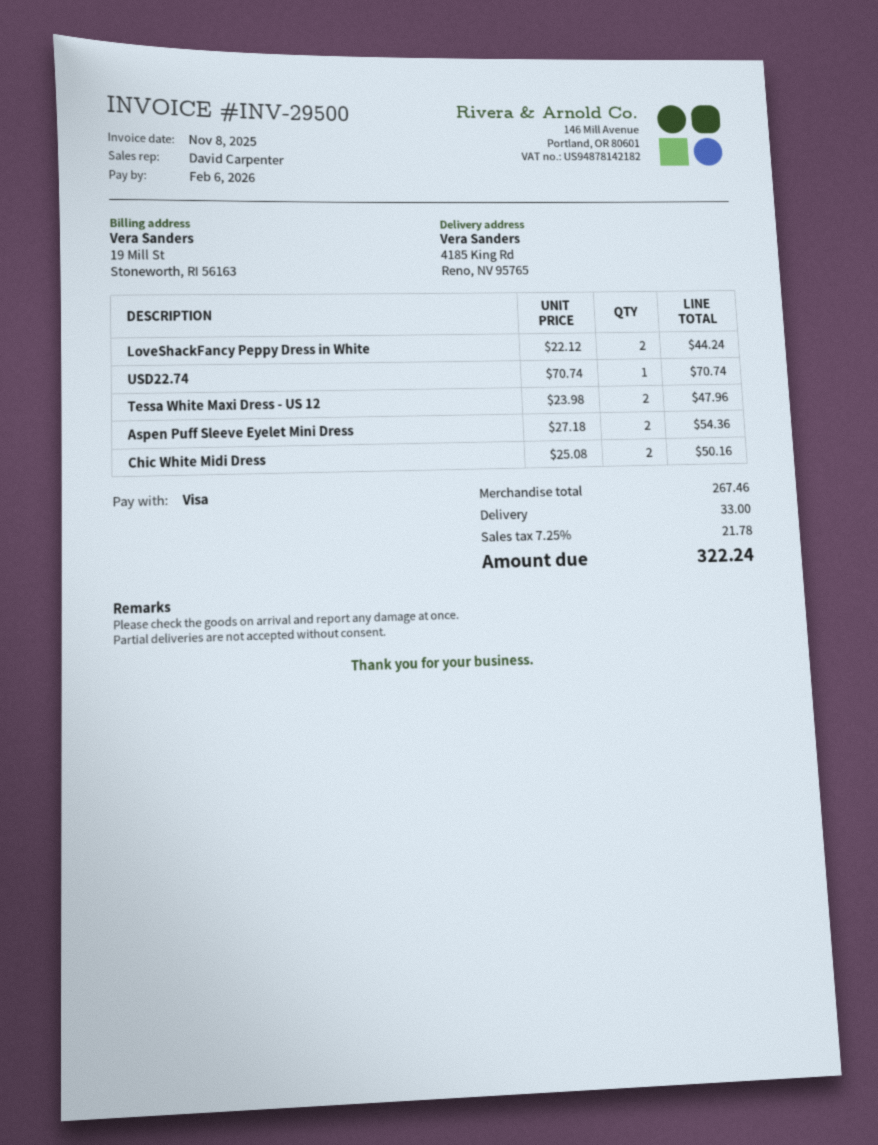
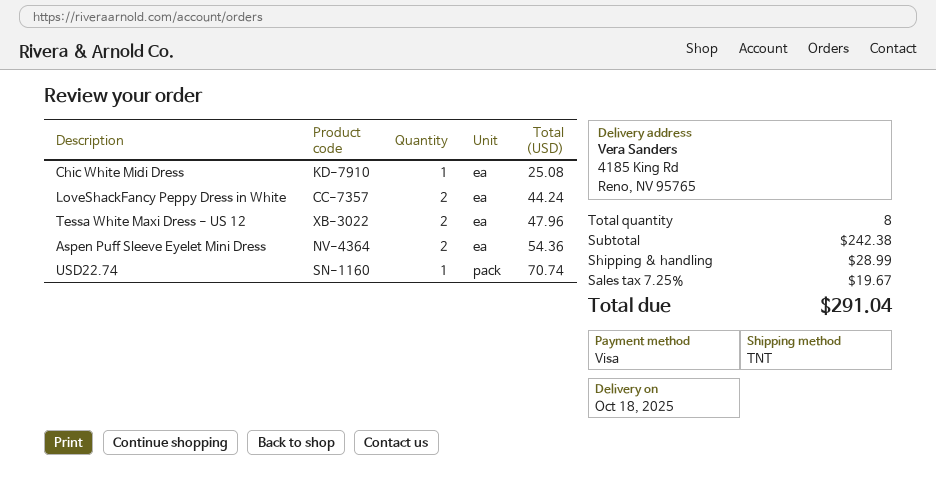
Chic White Midi Dress: 2 for 50.16 -> 1 for 25.08
subtotal: 267.46 -> 242.38
shipping: 33.00 -> 28.99
tax: 7.25% = 21.78 -> 7.25% = 19.67
total: 322.24 -> 291.04

